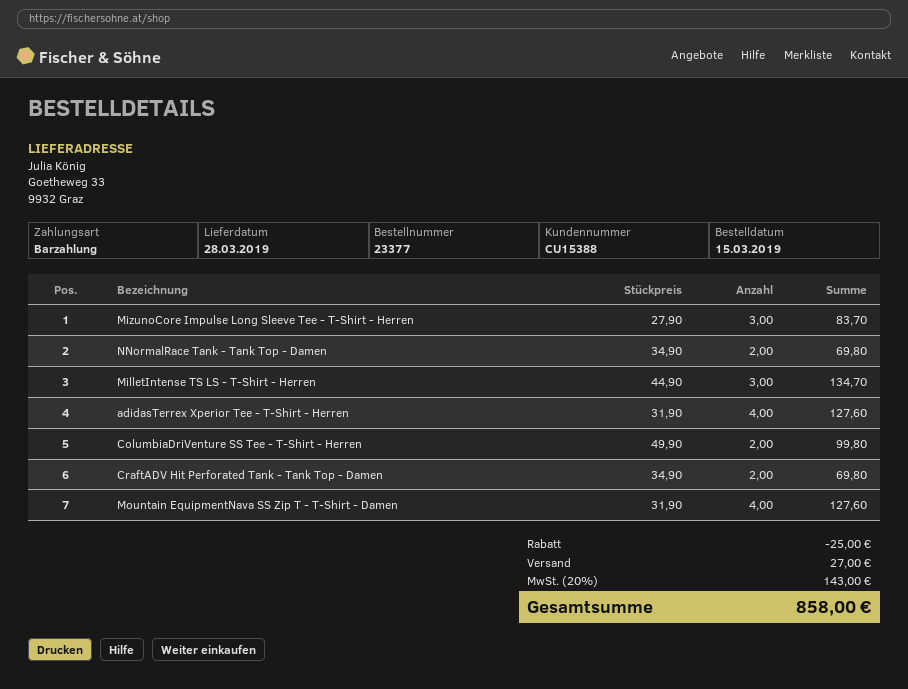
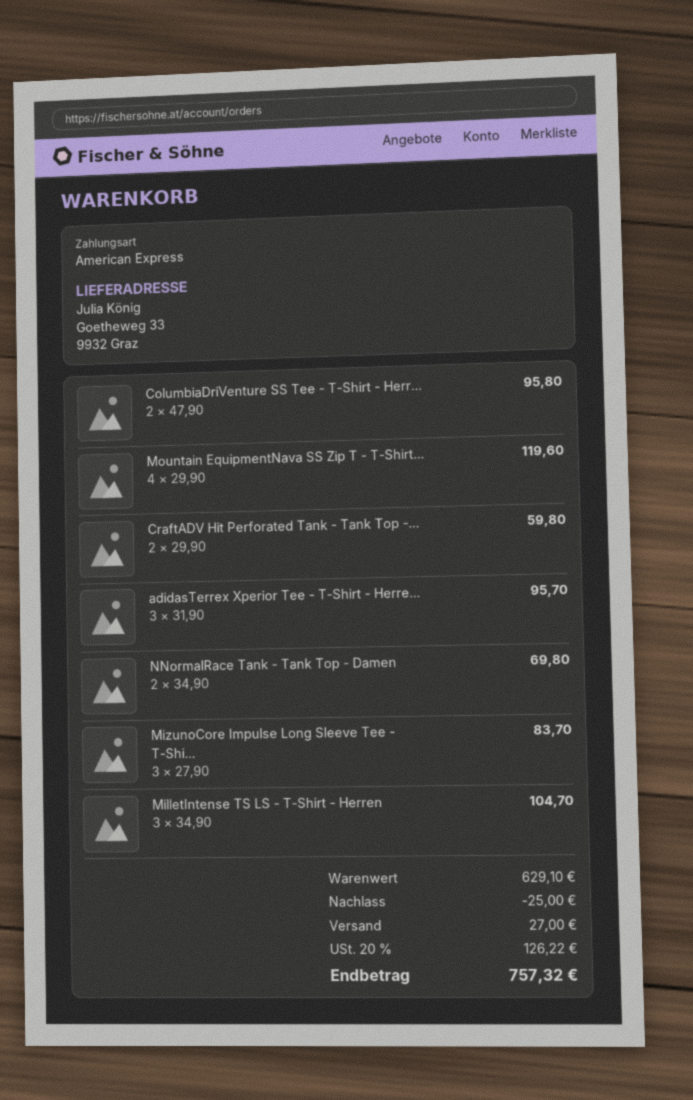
payment method: cash -> American Express
MilletIntense TS LS - T-Shirt - Herren: 3 x 44.90 = 134.70 -> 3 x 34.90 = 104.70
adidasTerrex Xperior Tee - T-Shirt - Herren: 4 x 31.90 = 127.60 -> 3 x 31.90 = 95.70
ColumbiaDriVenture SS Tee - T-Shirt - Herren: 2 x 49.90 = 99.80 -> 2 x 47.90 = 95.80
CraftADV Hit Perforated Tank - Tank Top - Damen: 2 x 34.90 = 69.80 -> 2 x 29.90 = 59.80
Mountain EquipmentNava SS Zip T - T-Shirt - Damen: 4 x 31.90 = 127.60 -> 4 x 29.90 = 119.60
tax: 20% = 143.00 -> 20% = 126.22
total: 858.00 -> 757.32

